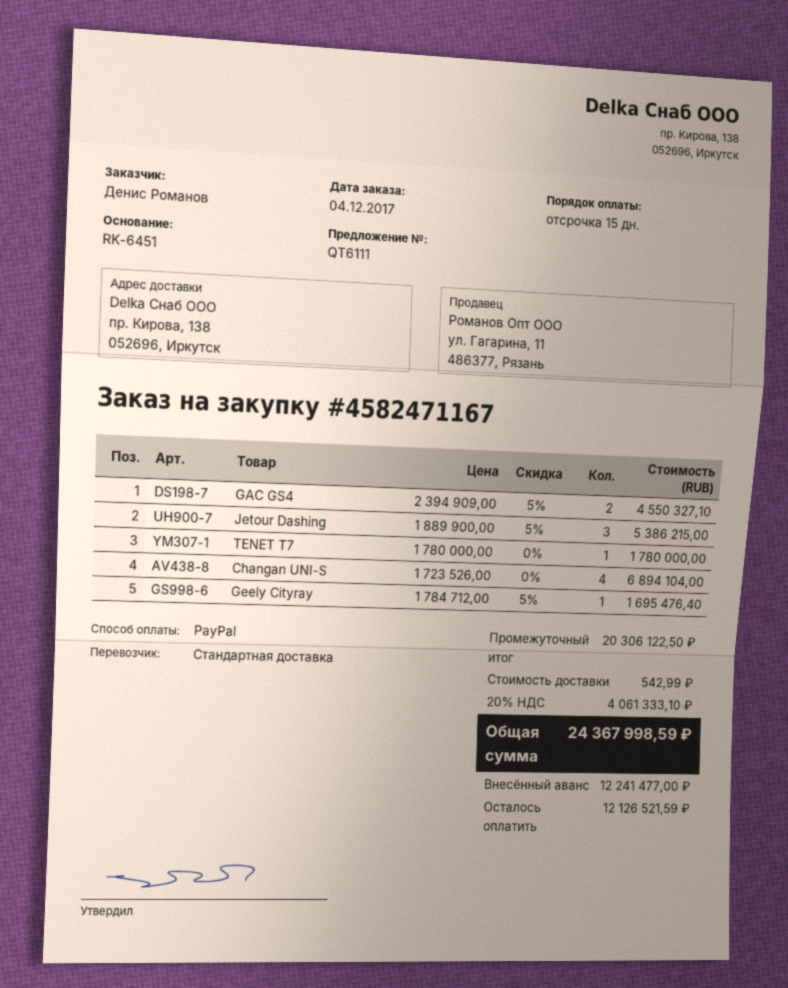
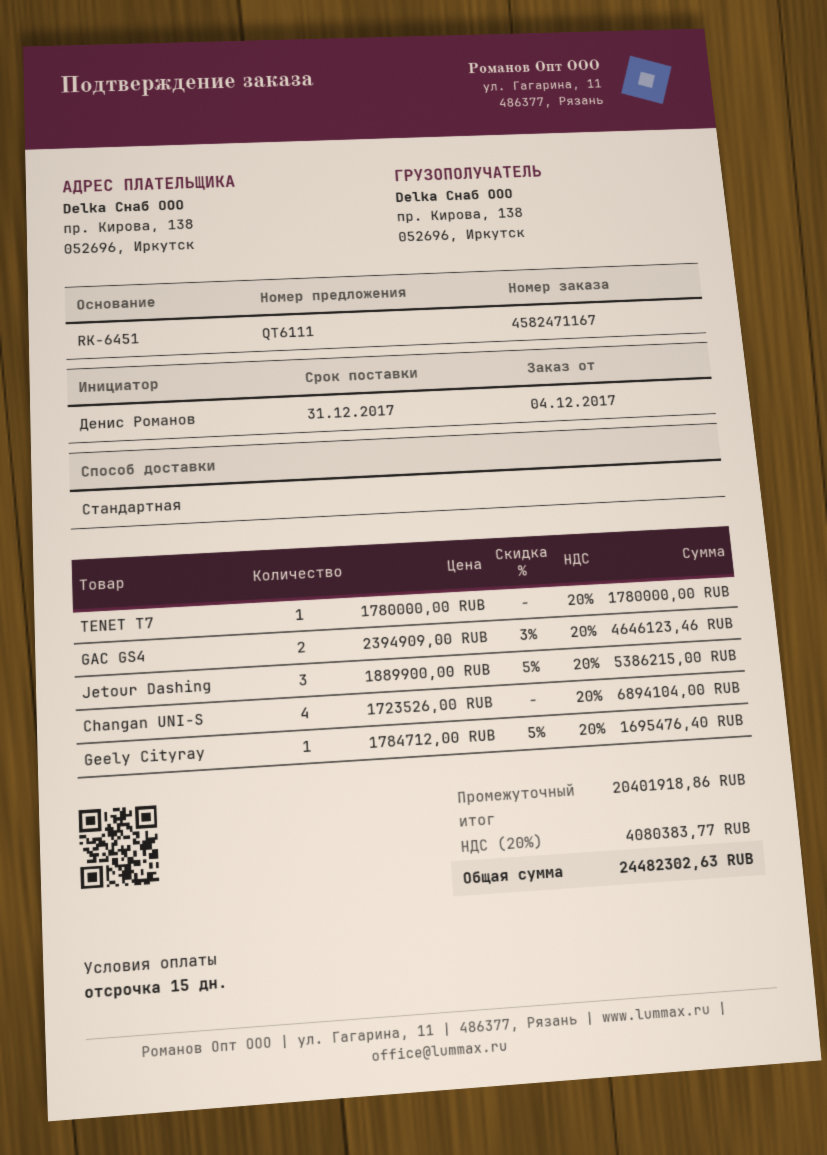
GAC GS4: 2 x 2394909.00 - 5% = 4550327.10 -> 2 x 2394909.00 - 3% = 4646123.46
subtotal: 20306122.50 -> 20401918.86
shipping: 542.99 -> none
tax: 20% = 4061333.10 -> 20% = 4080383.77
total: 24367998.59 -> 24482302.63

